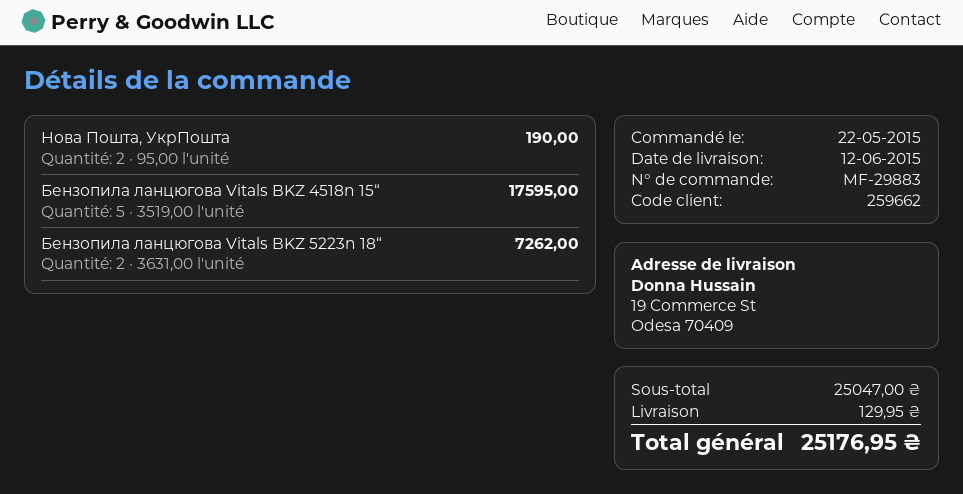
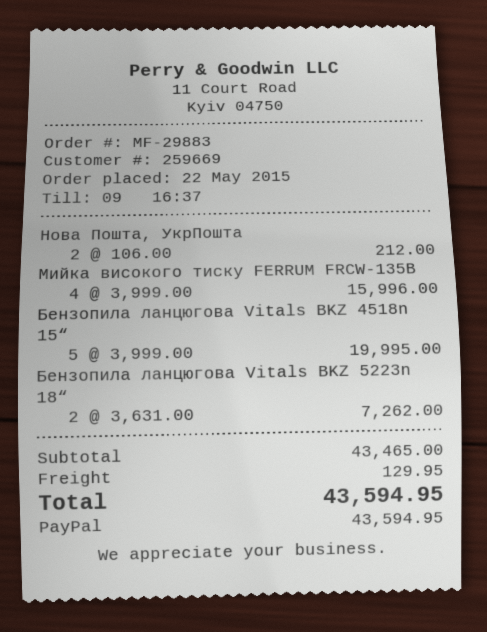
customer number: 259662 -> 259669
Нова Пошта, УкрПошта: 2 x 95.00 = 190.00 -> 2 x 106.00 = 212.00
Бензопила ланцюгова Vitals BKZ 4518n 15“: 5 x 3519.00 = 17595.00 -> 5 x 3999.00 = 19995.00
Мийка високого тиску FERRUM FRCW-135B: none -> 4 x 3999.00 = 15996.00
subtotal: 25047.00 -> 43465.00
total: 25176.95 -> 43594.95

